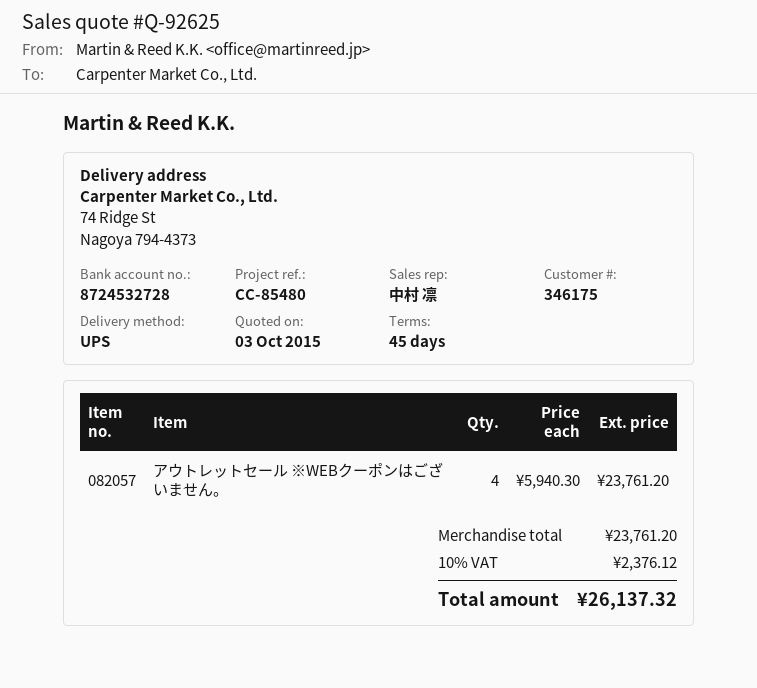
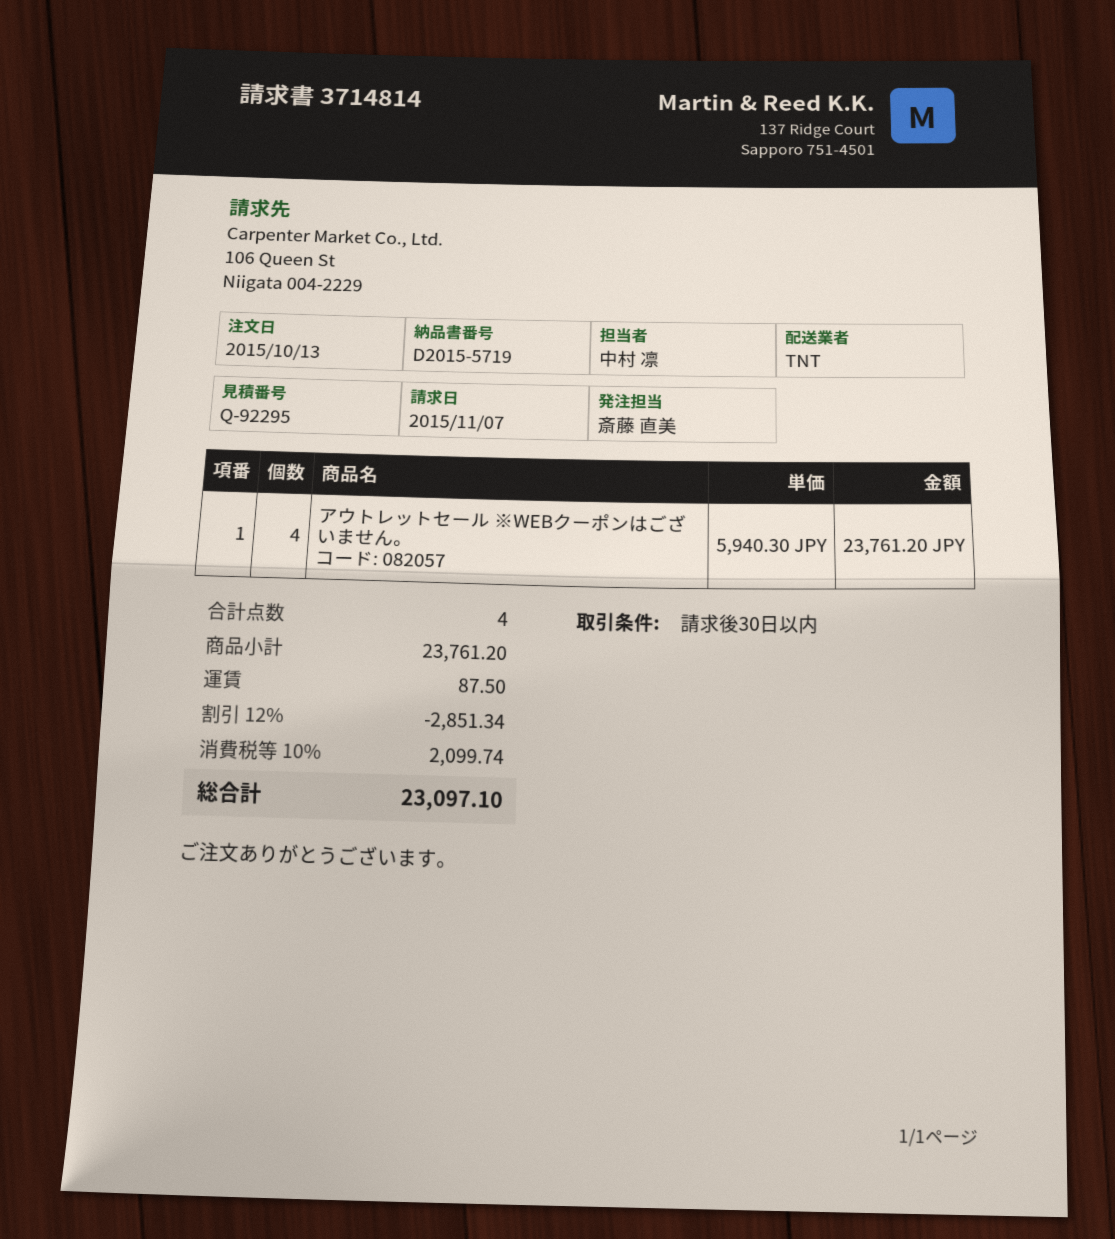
quote number: Q-92625 -> Q-92295
payment terms: 45 days -> 30 days
shipping method: UPS -> TNT
discount: none -> 12% = 2851.34
shipping: none -> 87.50
tax: 10% = 2376.12 -> 10% = 2099.74
total: 26137.32 -> 23097.10

